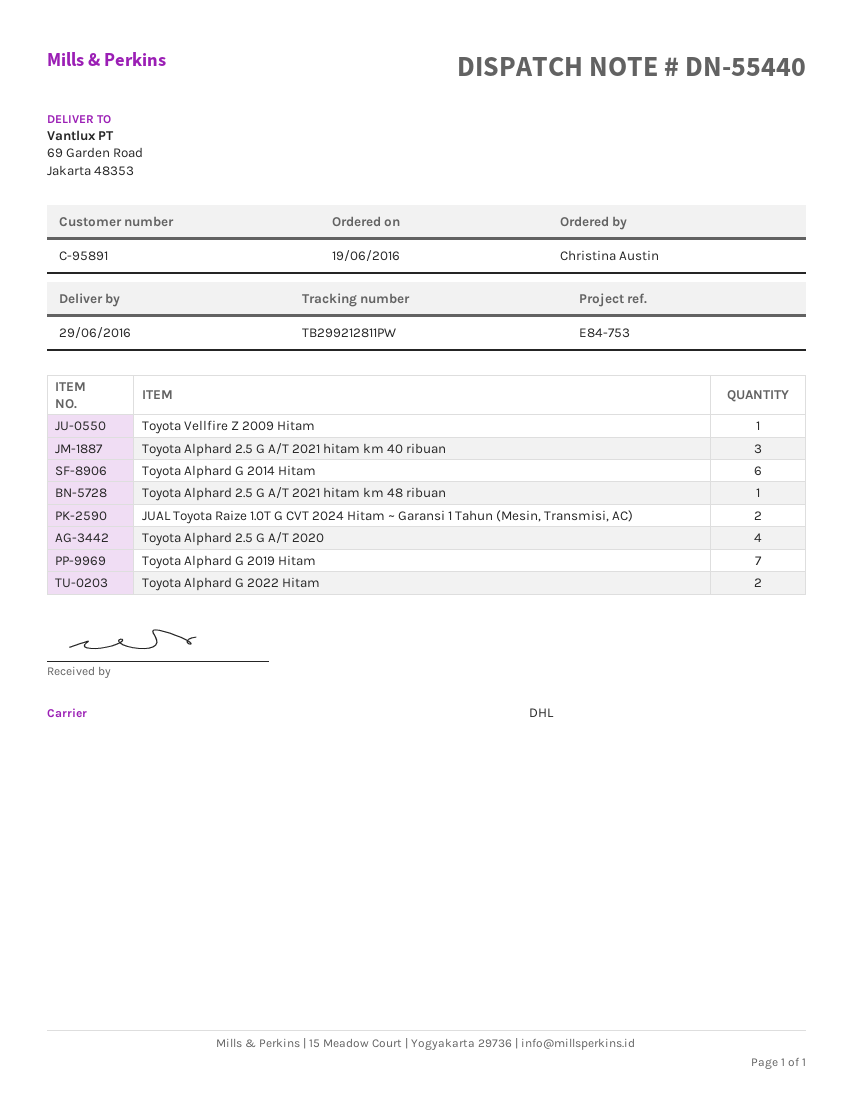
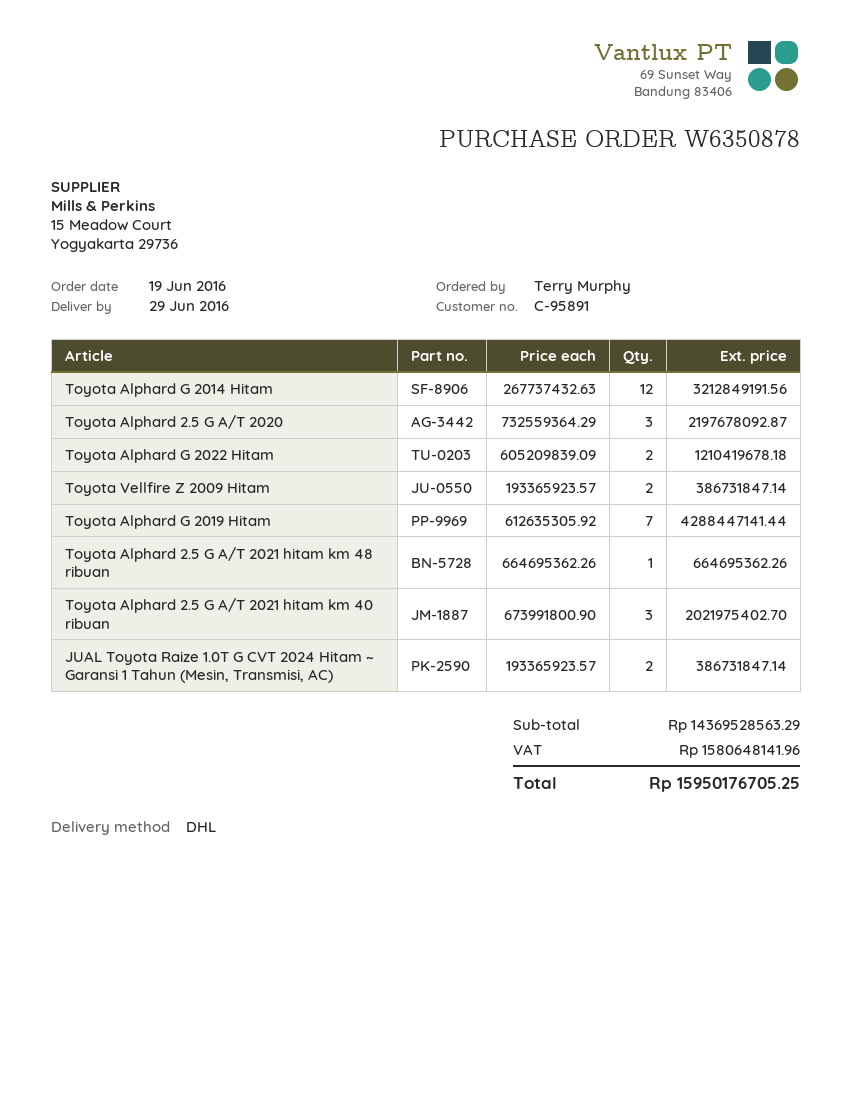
ordered by: Christina Austin -> Terry Murphy
Toyota Vellfire Z 2009 Hitam: 1 -> 2
Toyota Alphard G 2014 Hitam: 6 -> 12
Toyota Alphard 2.5 G A/T 2020: 4 -> 3

